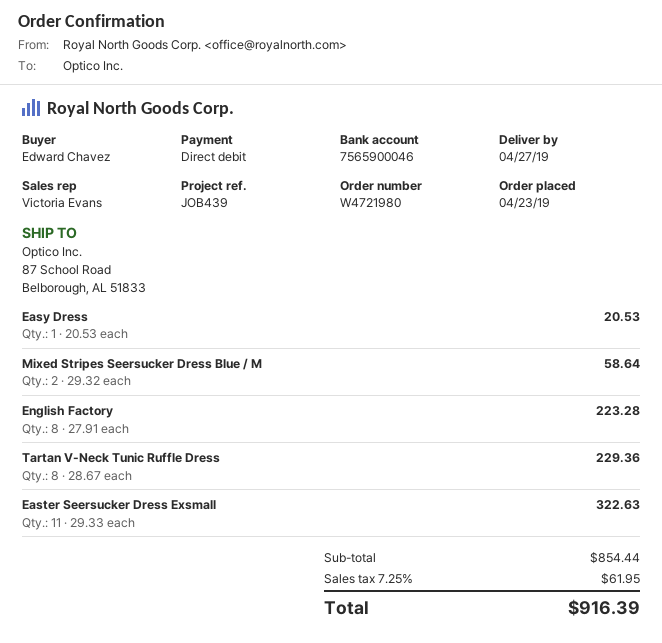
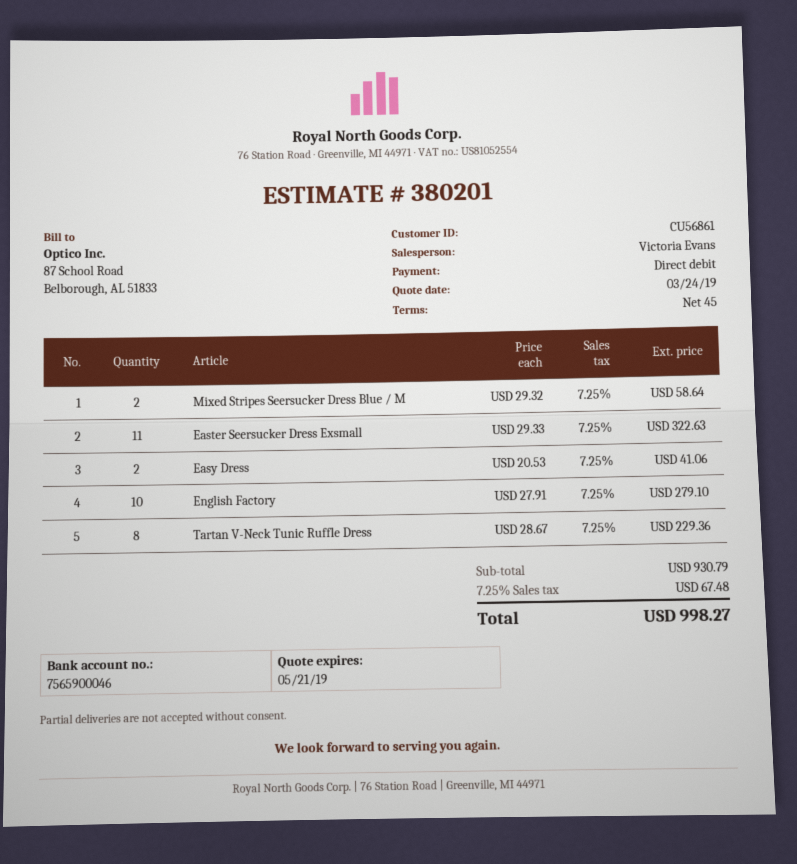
Easy Dress: 1 x 20.53 = 20.53 -> 2 x 20.53 = 41.06
English Factory: 8 x 27.91 = 223.28 -> 10 x 27.91 = 279.10
subtotal: 854.44 -> 930.79
tax: 7.25% = 61.95 -> 7.25% = 67.48
total: 916.39 -> 998.27

